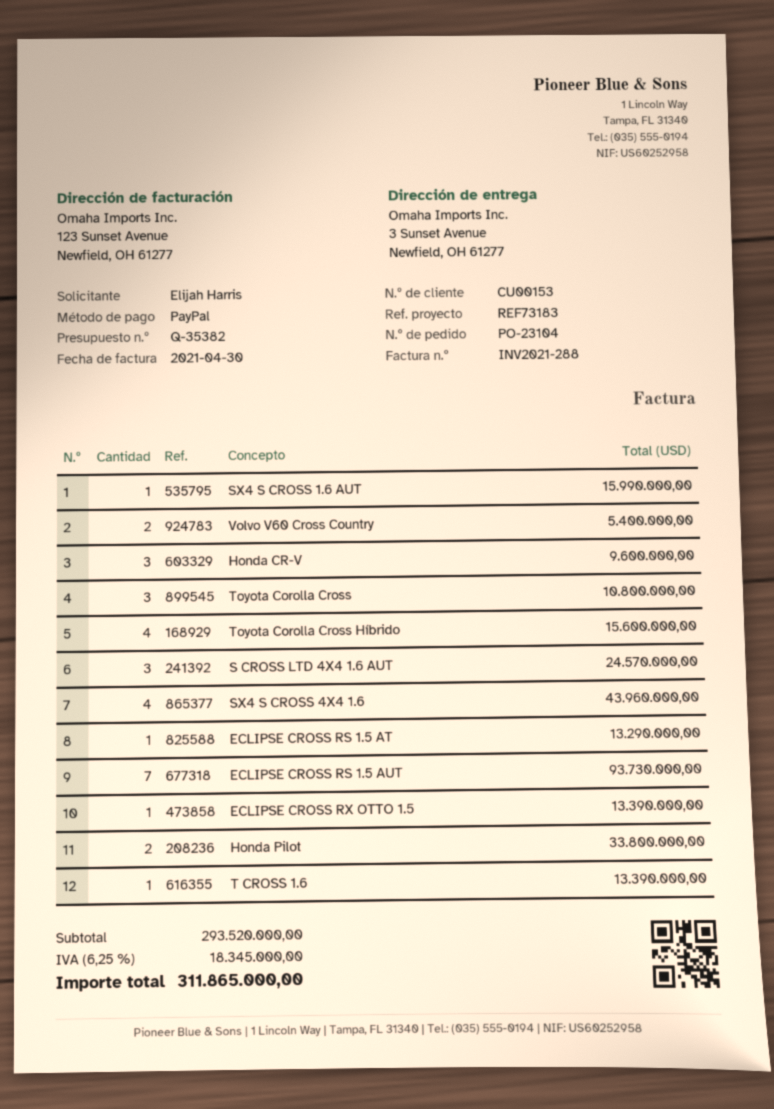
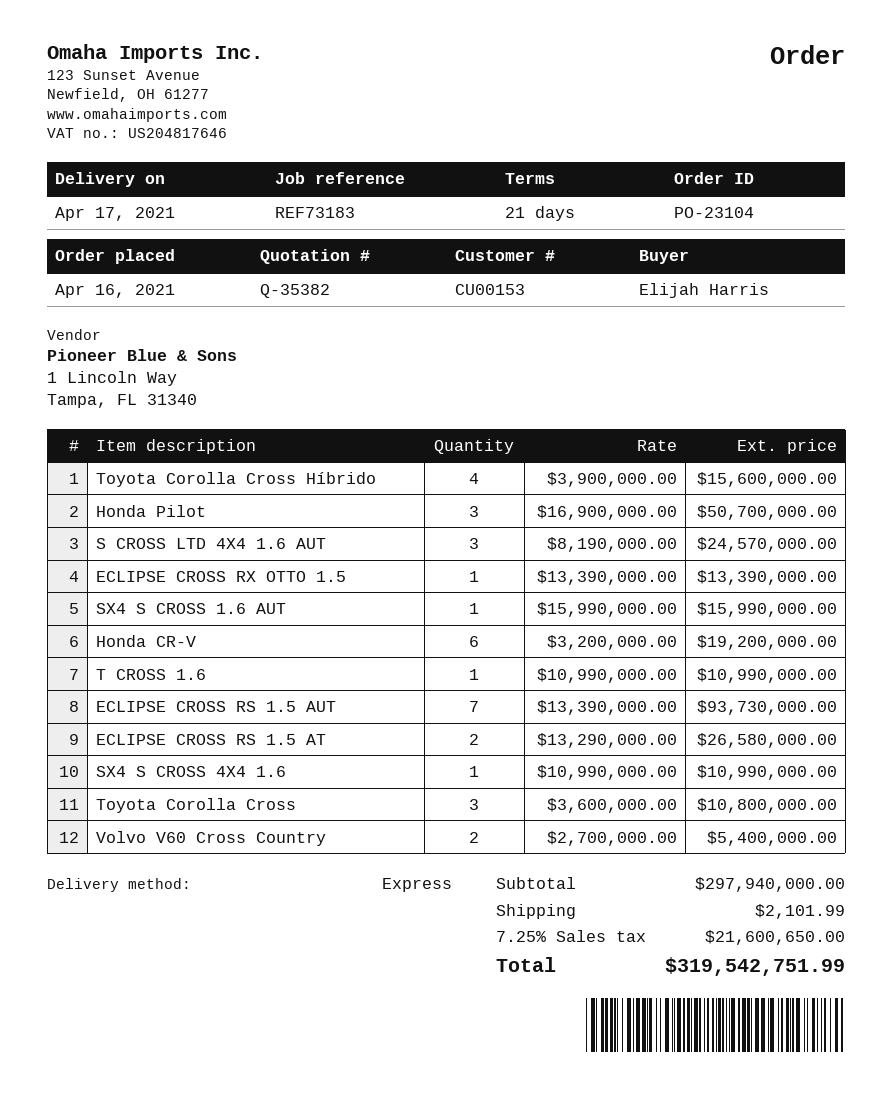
Honda CR-V: 3 for 9600000.00 -> 6 for 19200000.00
SX4 S CROSS 4X4 1.6: 4 for 43960000.00 -> 1 for 10990000.00
ECLIPSE CROSS RS 1.5 AT: 1 for 13290000.00 -> 2 for 26580000.00
Honda Pilot: 2 for 33800000.00 -> 3 for 50700000.00
T CROSS 1.6: 1 for 13390000.00 -> 1 for 10990000.00
subtotal: 293520000.00 -> 297940000.00
shipping: none -> 2101.99
tax: 6.25% = 18345000.00 -> 7.25% = 21600650.00
total: 311865000.00 -> 319542751.99

